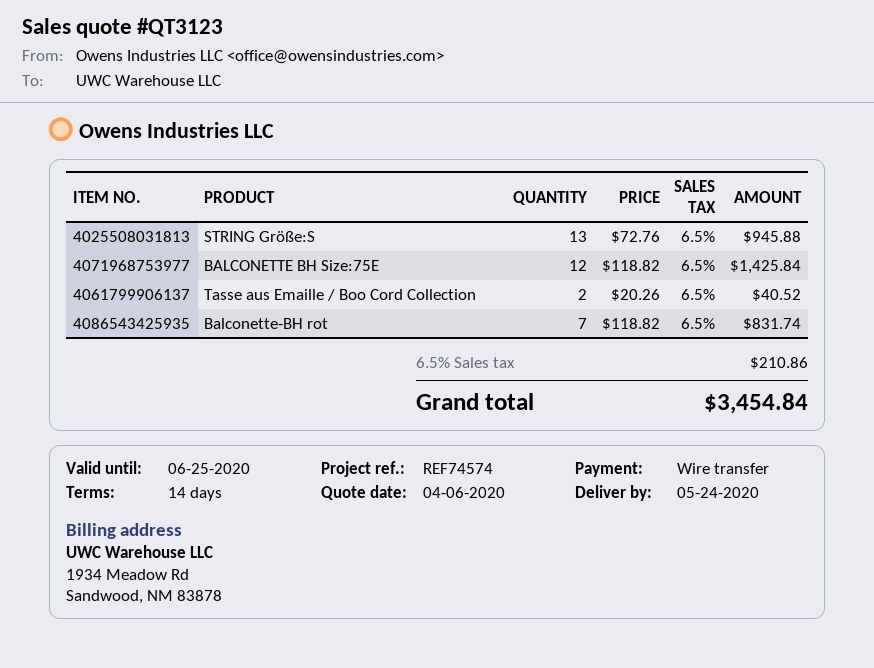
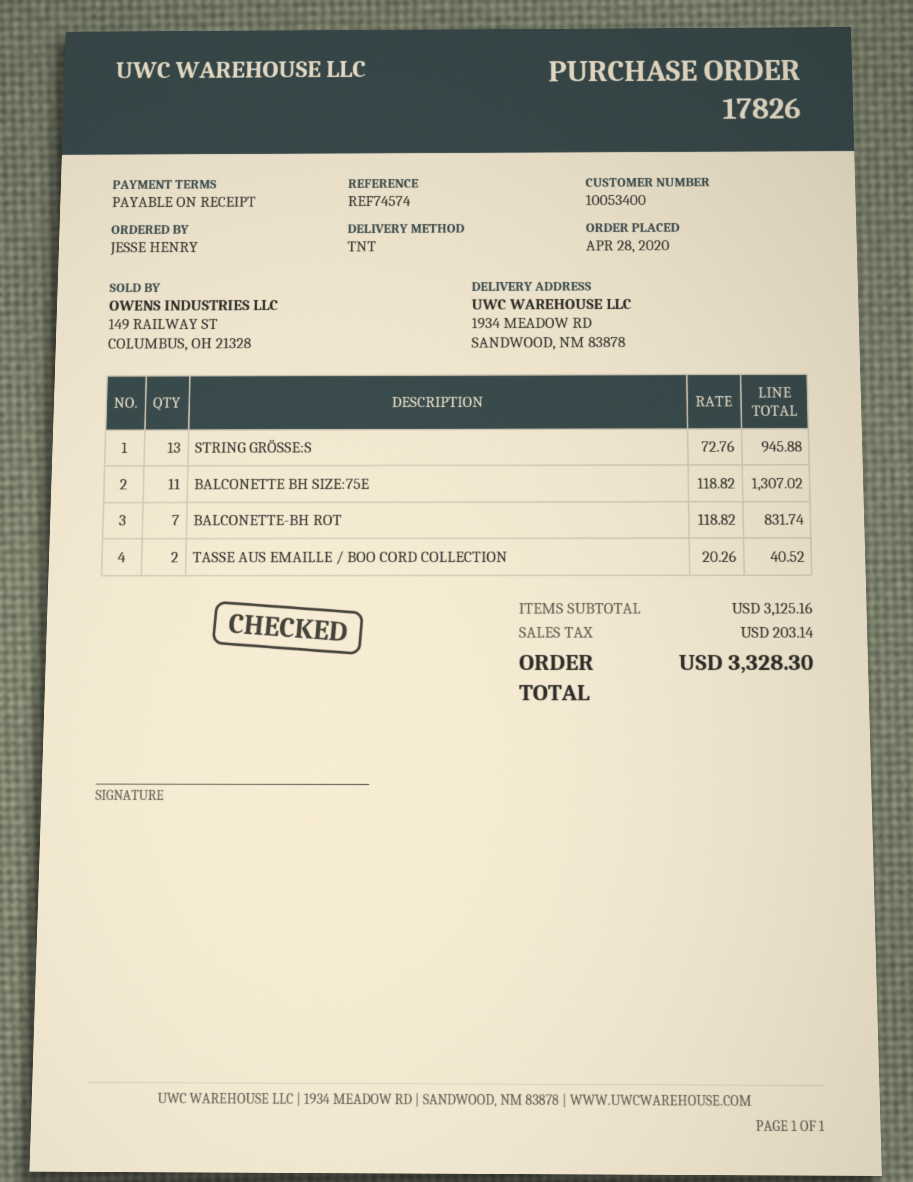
payment terms: 14 days -> on receipt
BALCONETTE BH Size:75E: 12 x 118.82 = 1425.84 -> 11 x 118.82 = 1307.02
tax: 210.86 -> 203.14
total: 3454.84 -> 3328.30

